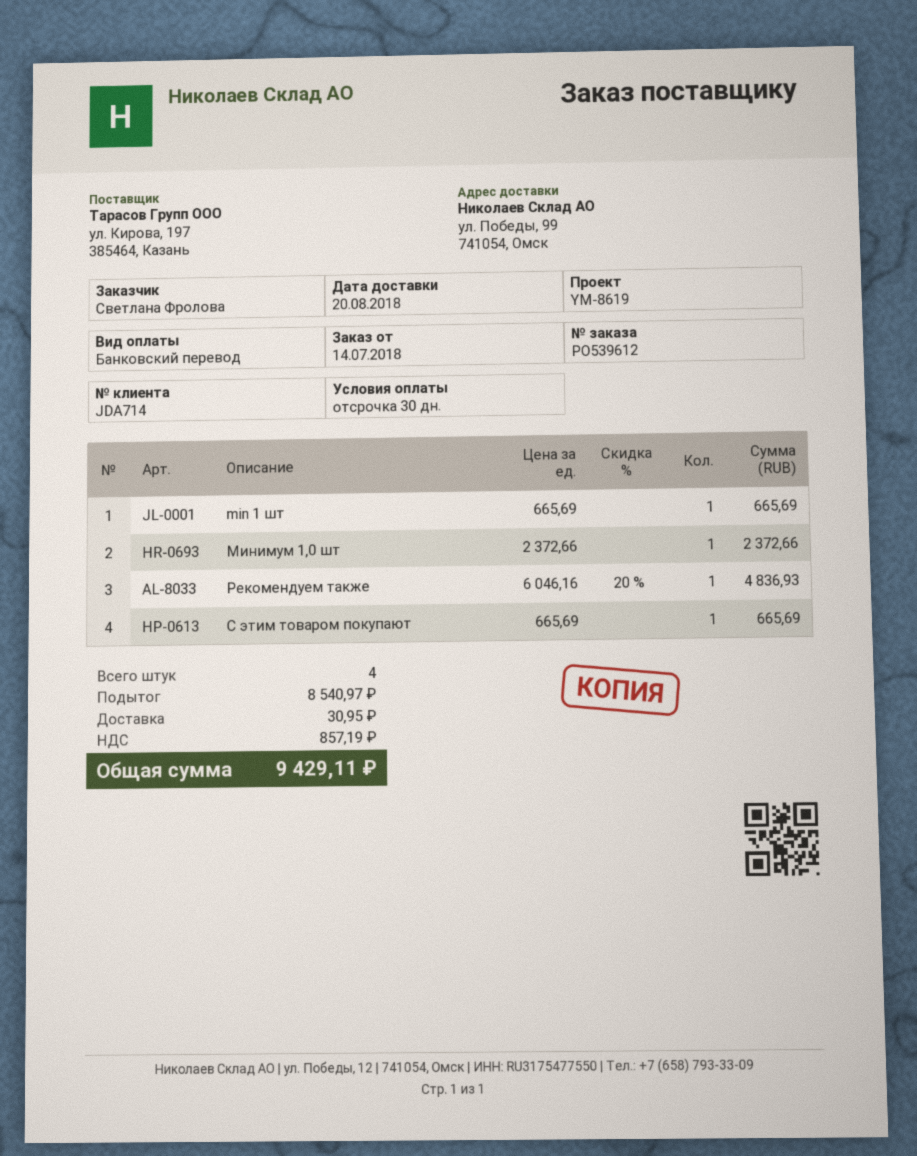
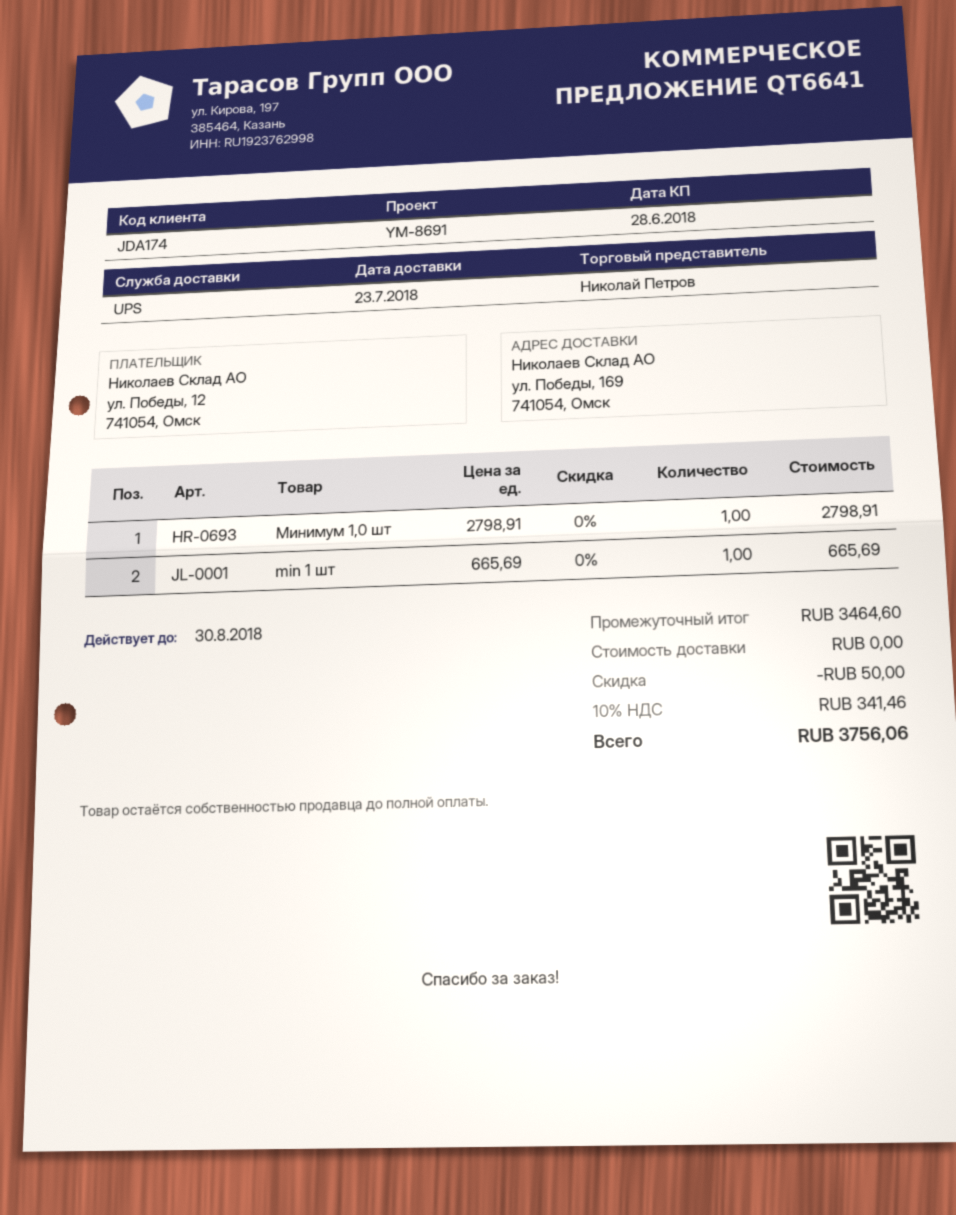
delivery date: 2018-08-20 -> 2018-07-23
customer number: JDA714 -> JDA174
reference: YM-8619 -> YM-8691
ship to: ул. Победы, 99, 741054, Омск -> ул. Победы, 169, 741054, Омск
Минимум 1,0 шт: 1 x 2372.66 = 2372.66 -> 1 x 2798.91 = 2798.91
Рекомендуем также: 1 x 6046.16 - 20% = 4836.93 -> none
С этим товаром покупают: 1 x 665.69 = 665.69 -> none
subtotal: 8540.97 -> 3464.60
discount: none -> 50.00
shipping: 30.95 -> 0.00
tax: 857.19 -> 341.46
total: 9429.11 -> 3756.06

